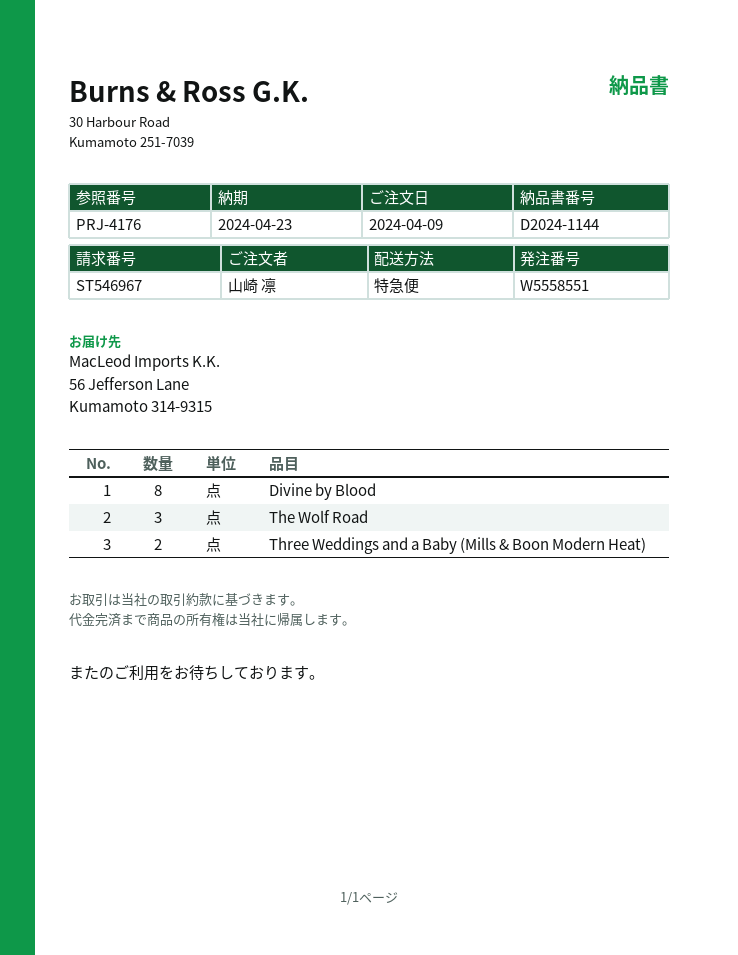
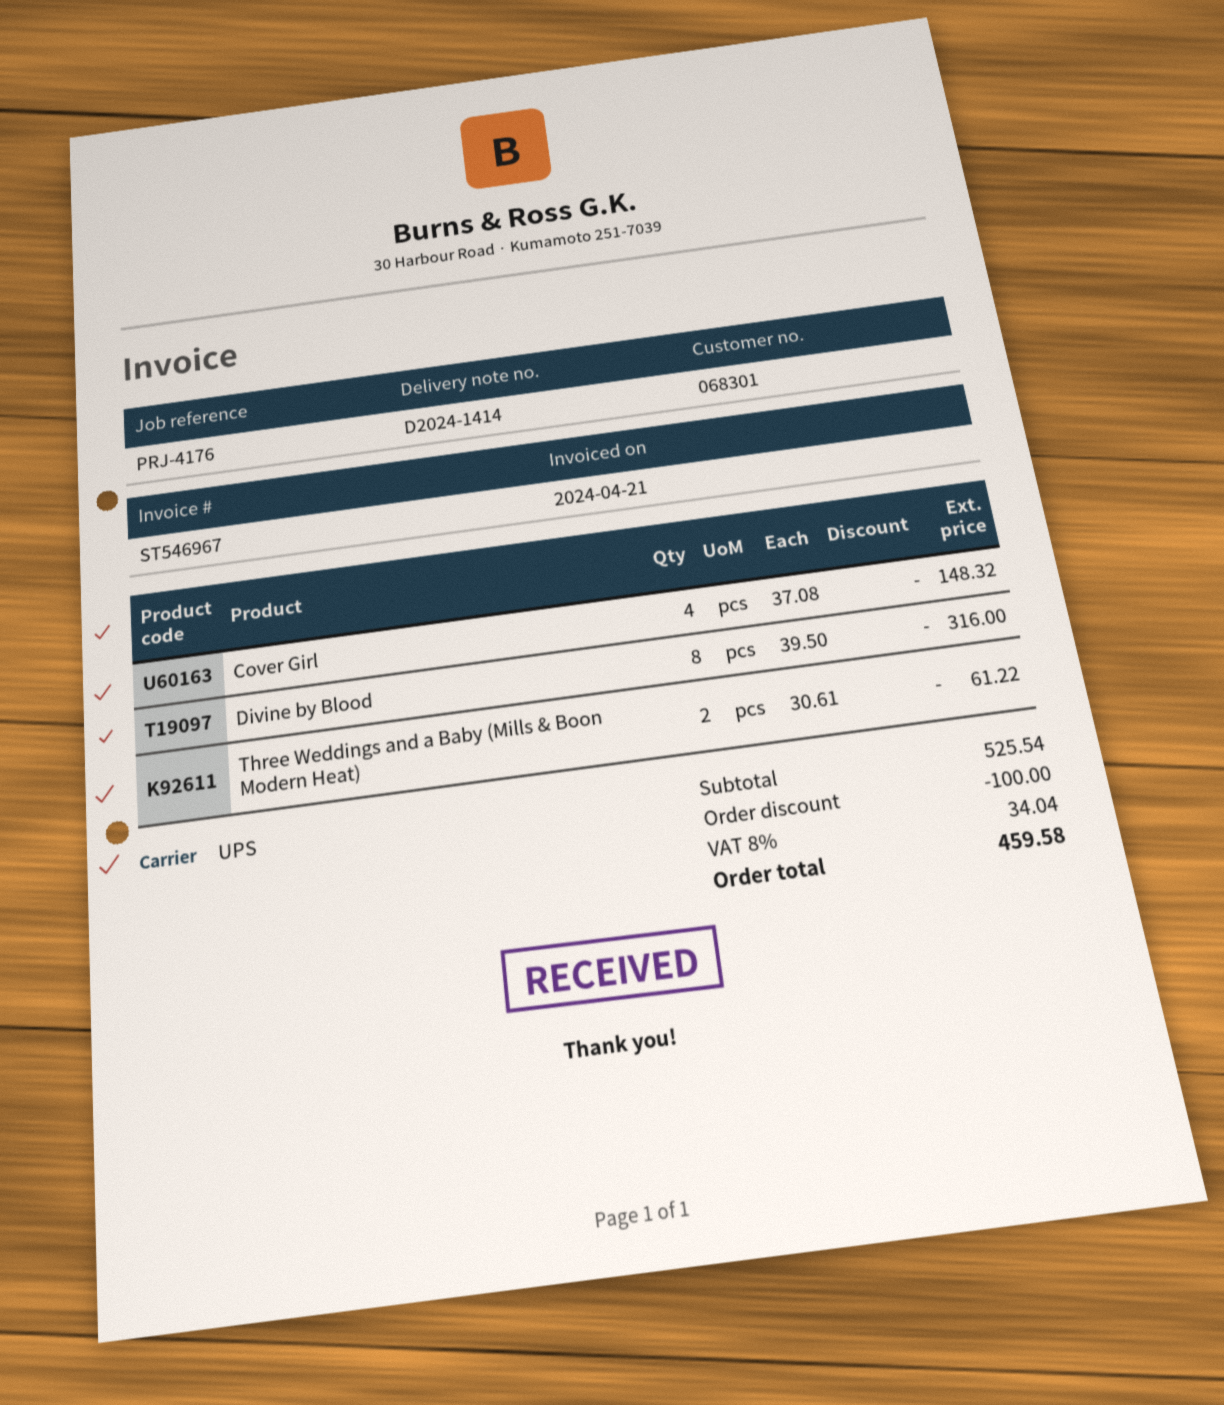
delivery note number: D2024-1144 -> D2024-1414
shipping method: express -> UPS
The Wolf Road: 3 -> none
Cover Girl: none -> 4

